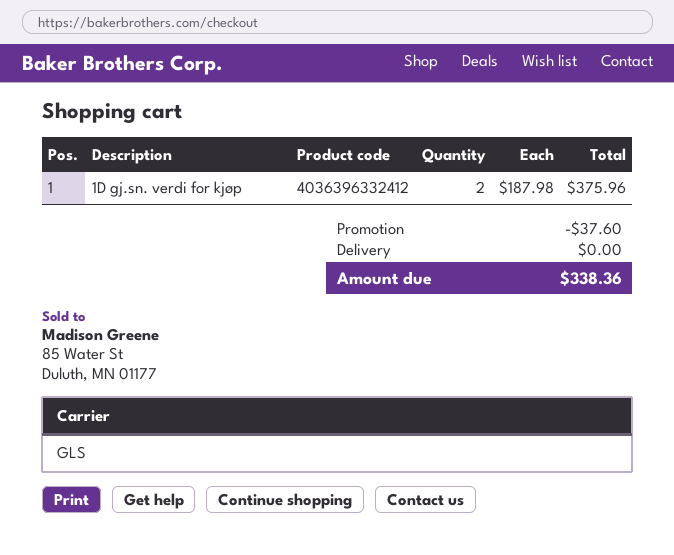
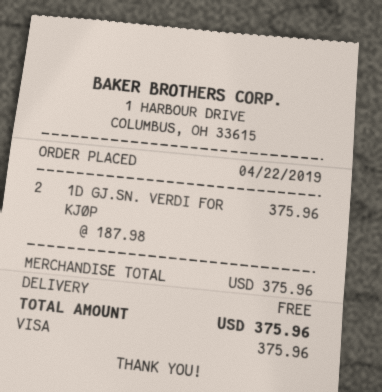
discount: 37.60 -> none
total: 338.36 -> 375.96

